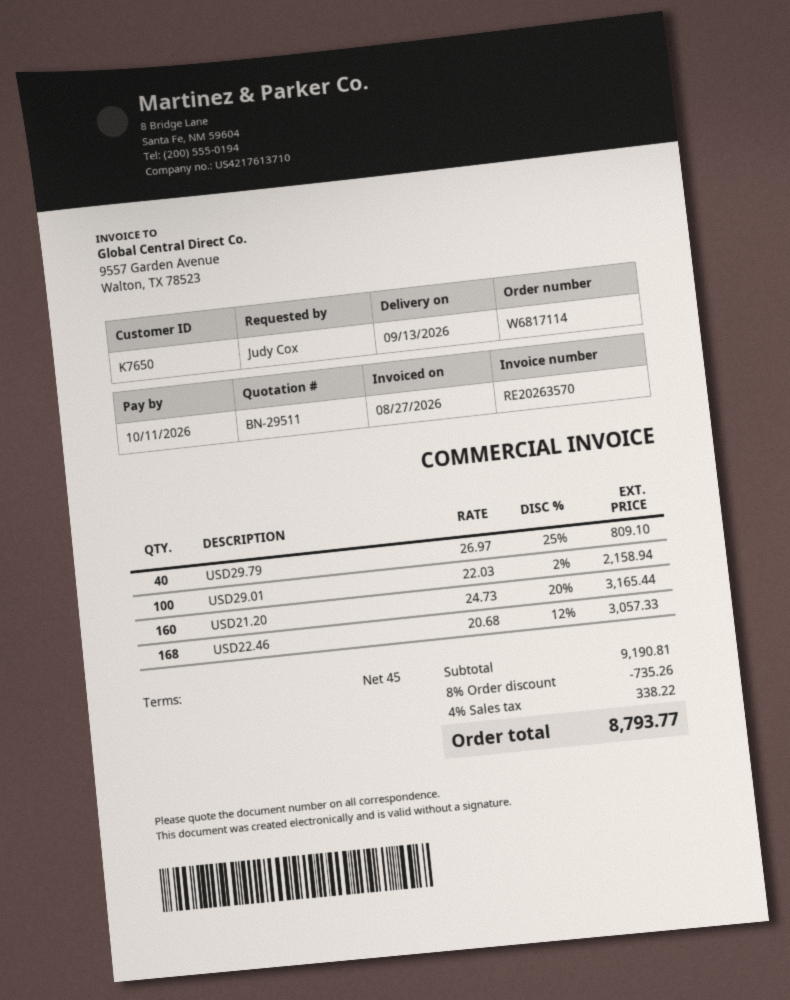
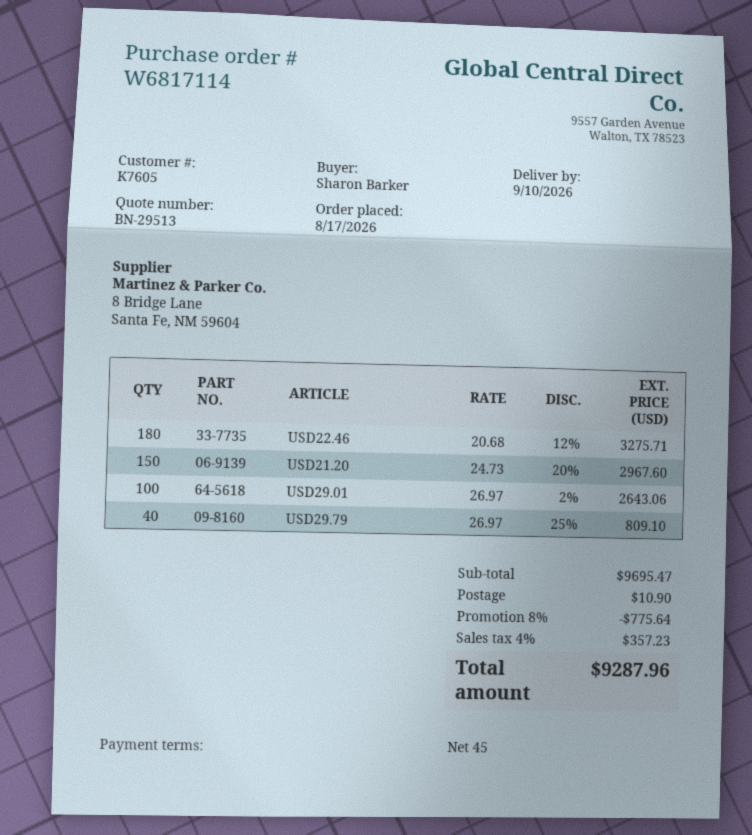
quote number: BN-29511 -> BN-29513
delivery date: 2026-09-13 -> 2026-09-10
customer number: K7650 -> K7605
ordered by: Judy Cox -> Sharon Barker
USD29.01: 100 x 22.03 - 2% = 2158.94 -> 100 x 26.97 - 2% = 2643.06
USD21.20: 160 x 24.73 - 20% = 3165.44 -> 150 x 24.73 - 20% = 2967.60
USD22.46: 168 x 20.68 - 12% = 3057.33 -> 180 x 20.68 - 12% = 3275.71
subtotal: 9190.81 -> 9695.47
discount: 8% = 735.26 -> 8% = 775.64
shipping: none -> 10.90
tax: 4% = 338.22 -> 4% = 357.23
total: 8793.77 -> 9287.96

